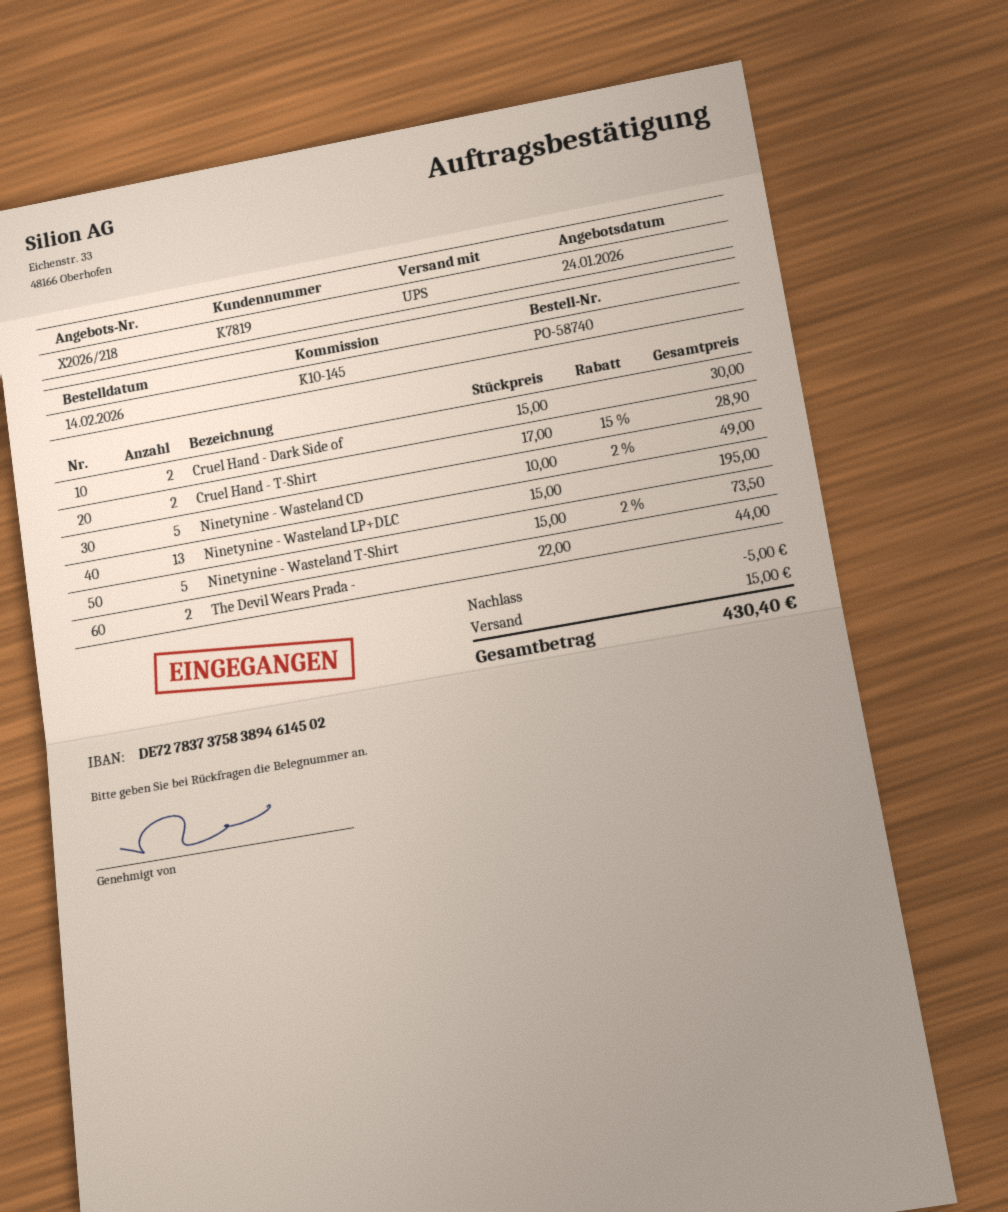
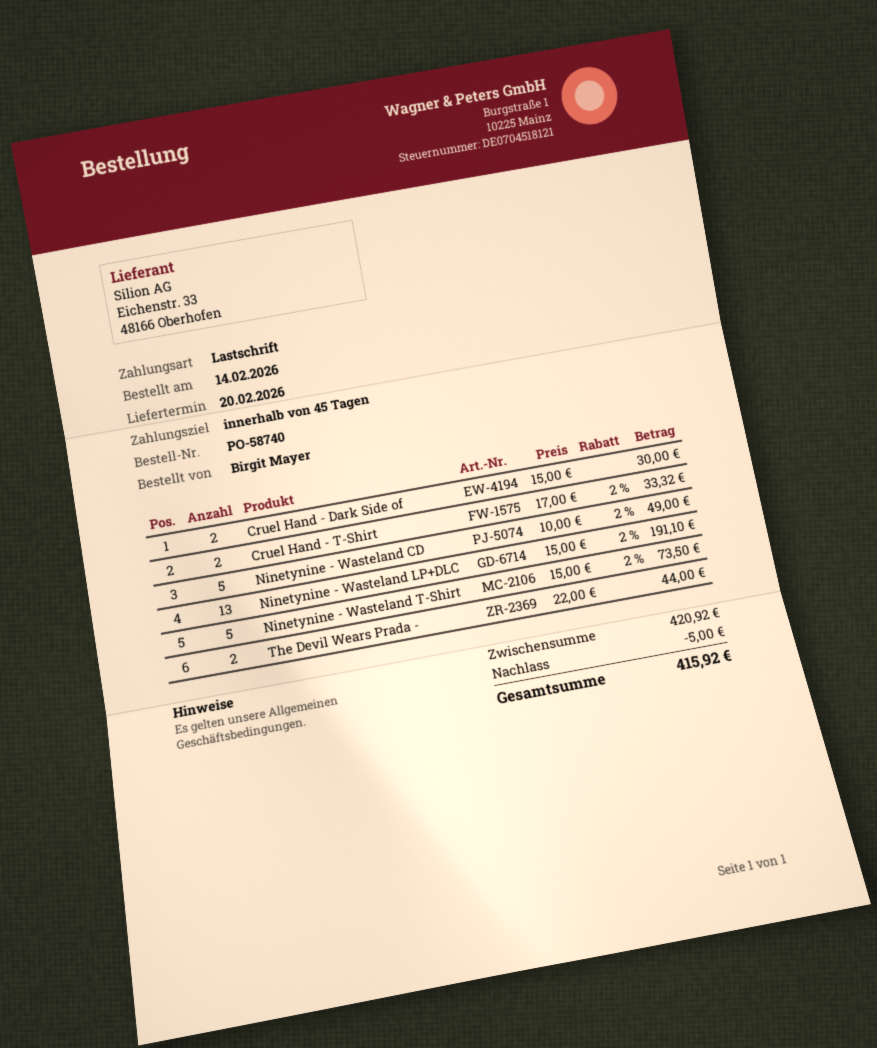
Cruel Hand - T-Shirt: 2 x 17.00 - 15% = 28.90 -> 2 x 17.00 - 2% = 33.32
Ninetynine - Wasteland LP+DLC: 13 x 15.00 = 195.00 -> 13 x 15.00 - 2% = 191.10
shipping: 15.00 -> none
total: 430.40 -> 415.92

